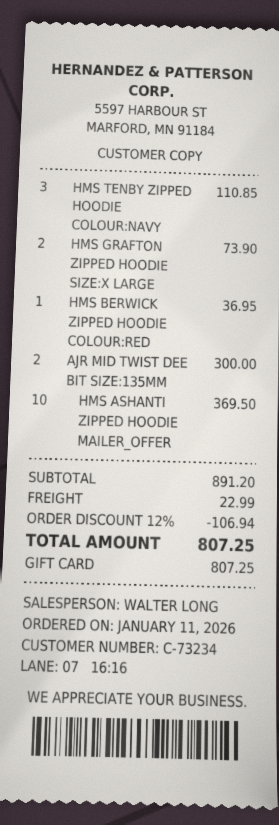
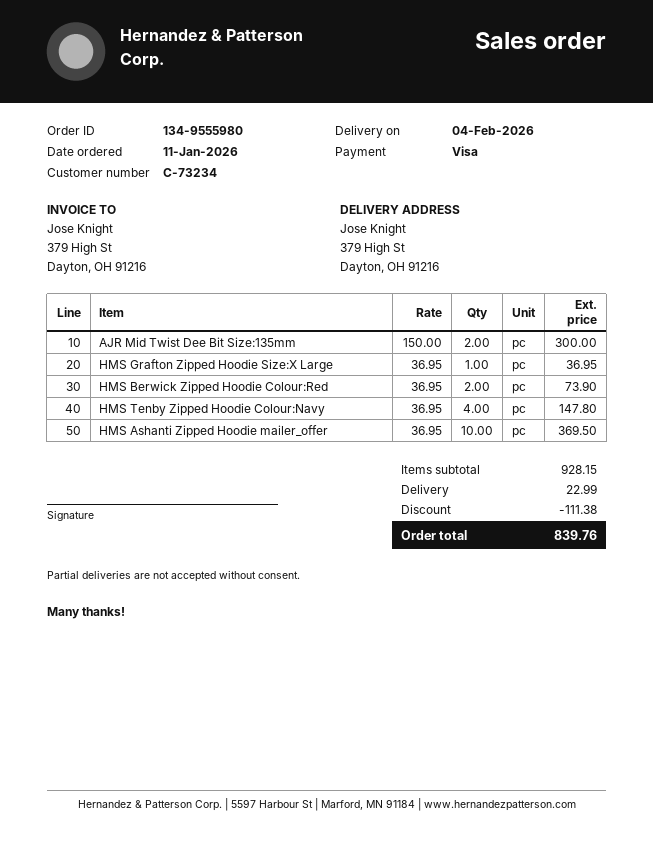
payment method: gift card -> Visa
HMS TENBY ZIPPED HOODIE COLOUR:NAVY: 3 for 110.85 -> 4 for 147.80
HMS GRAFTON ZIPPED HOODIE SIZE:X LARGE: 2 for 73.90 -> 1 for 36.95
HMS BERWICK ZIPPED HOODIE COLOUR:RED: 1 for 36.95 -> 2 for 73.90
subtotal: 891.20 -> 928.15
discount: 106.94 -> 111.38
total: 807.25 -> 839.76

